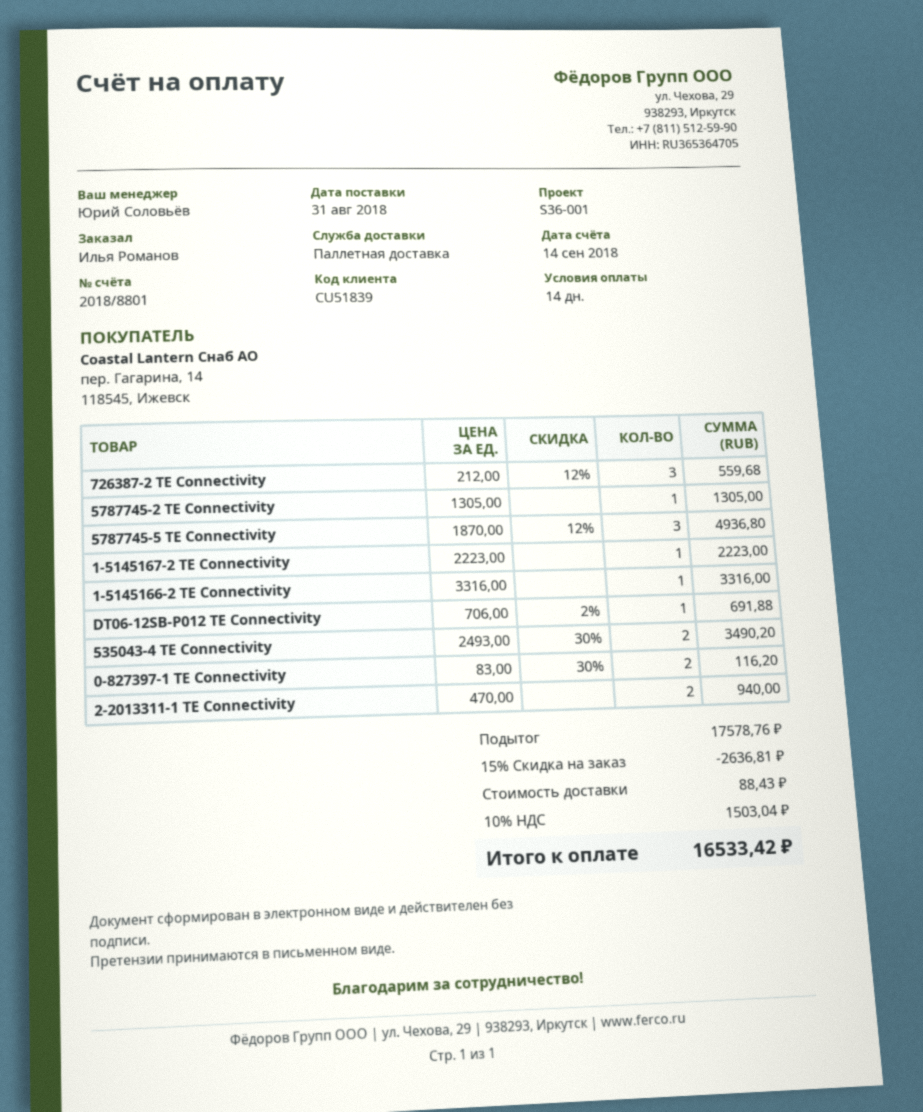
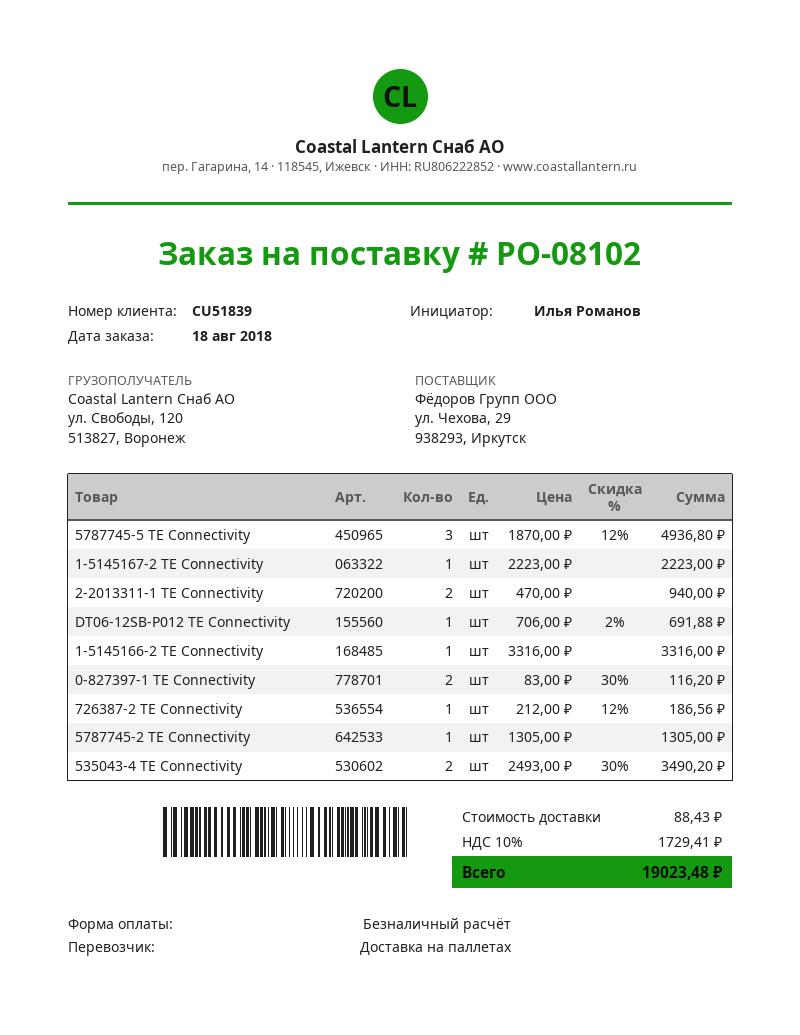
726387-2 TE Connectivity: 3 x 212.00 - 12% = 559.68 -> 1 x 212.00 - 12% = 186.56
discount: 15% = 2636.81 -> none
tax: 10% = 1503.04 -> 10% = 1729.41
total: 16533.42 -> 19023.48

